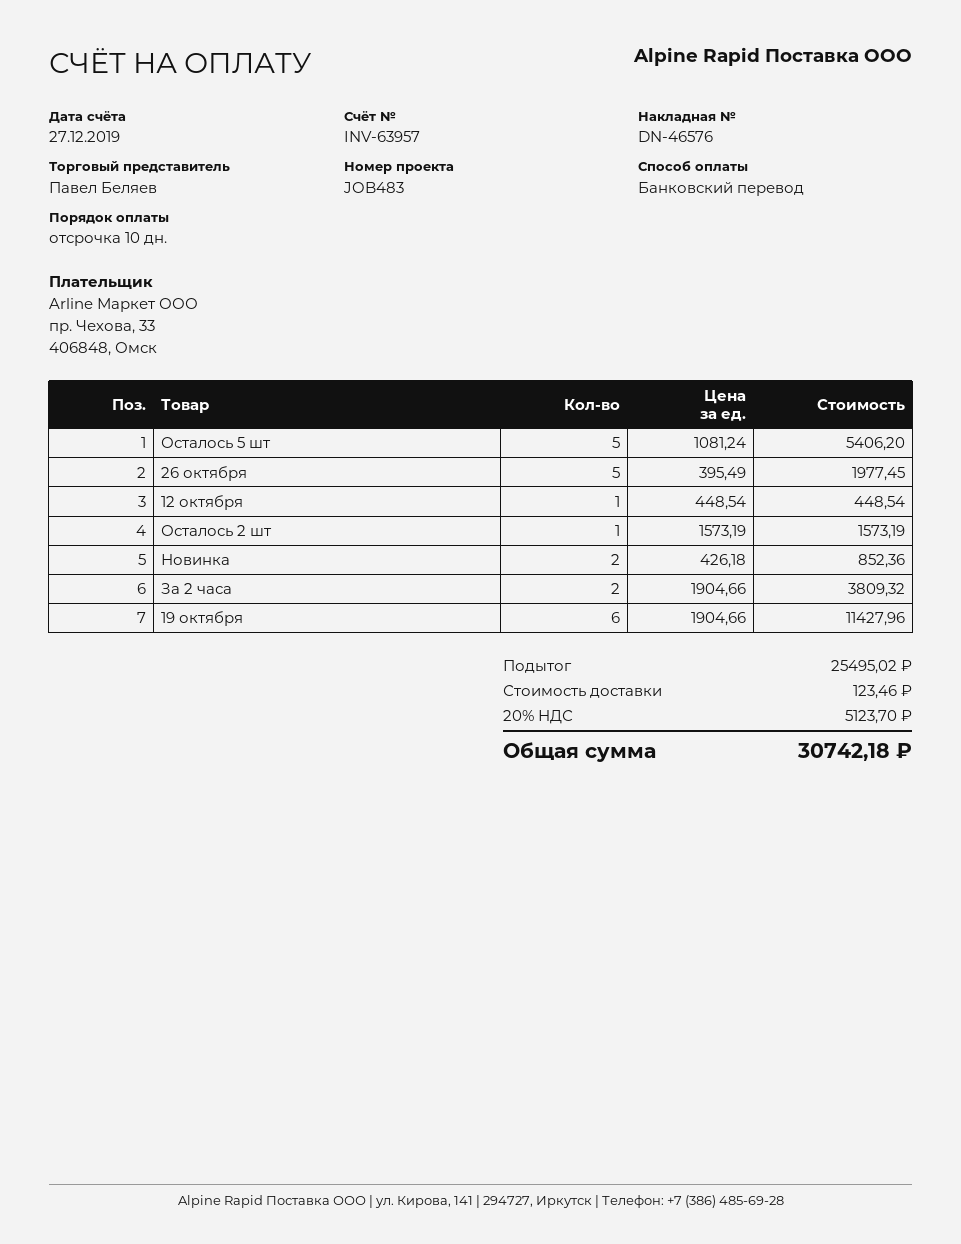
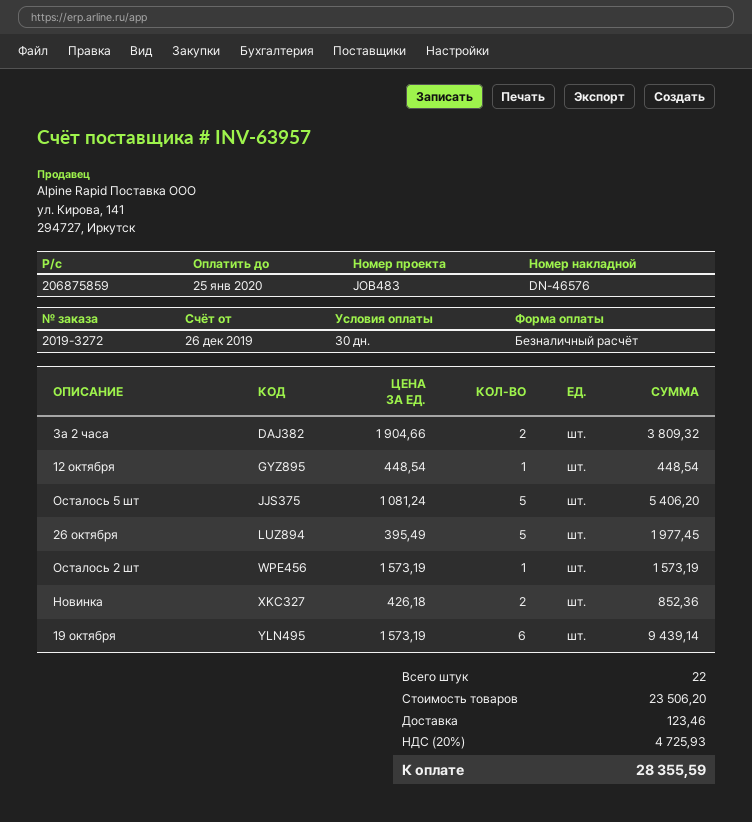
invoice date: 2019-12-27 -> 2019-12-26
payment terms: 10 days -> 30 days
19 октября: 6 x 1904.66 = 11427.96 -> 6 x 1573.19 = 9439.14
subtotal: 25495.02 -> 23506.20
tax: 20% = 5123.70 -> 20% = 4725.93
total: 30742.18 -> 28355.59

